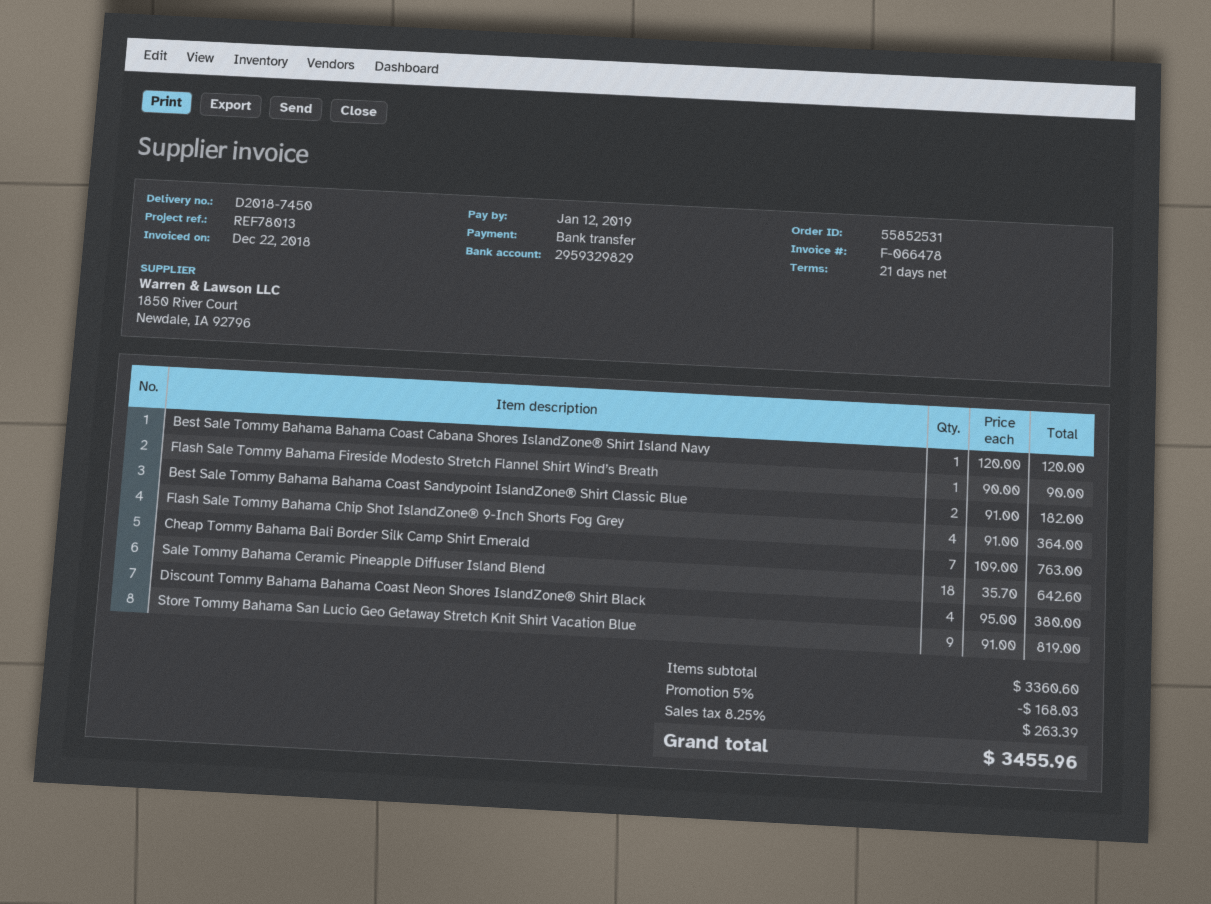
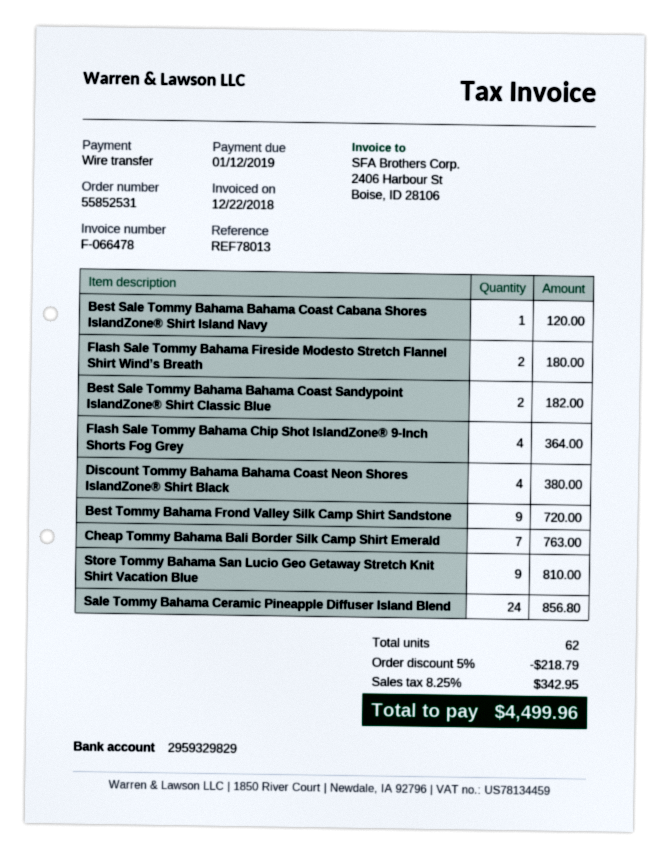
Flash Sale Tommy Bahama Fireside Modesto Stretch Flannel Shirt Wind’s Breath: 1 for 90.00 -> 2 for 180.00
Sale Tommy Bahama Ceramic Pineapple Diffuser Island Blend: 18 for 642.60 -> 24 for 856.80
Store Tommy Bahama San Lucio Geo Getaway Stretch Knit Shirt Vacation Blue: 9 for 819.00 -> 9 for 810.00
Best Tommy Bahama Frond Valley Silk Camp Shirt Sandstone: none -> 9 for 720.00
discount: 5% = 168.03 -> 5% = 218.79
tax: 8.25% = 263.39 -> 8.25% = 342.95
total: 3455.96 -> 4499.96

